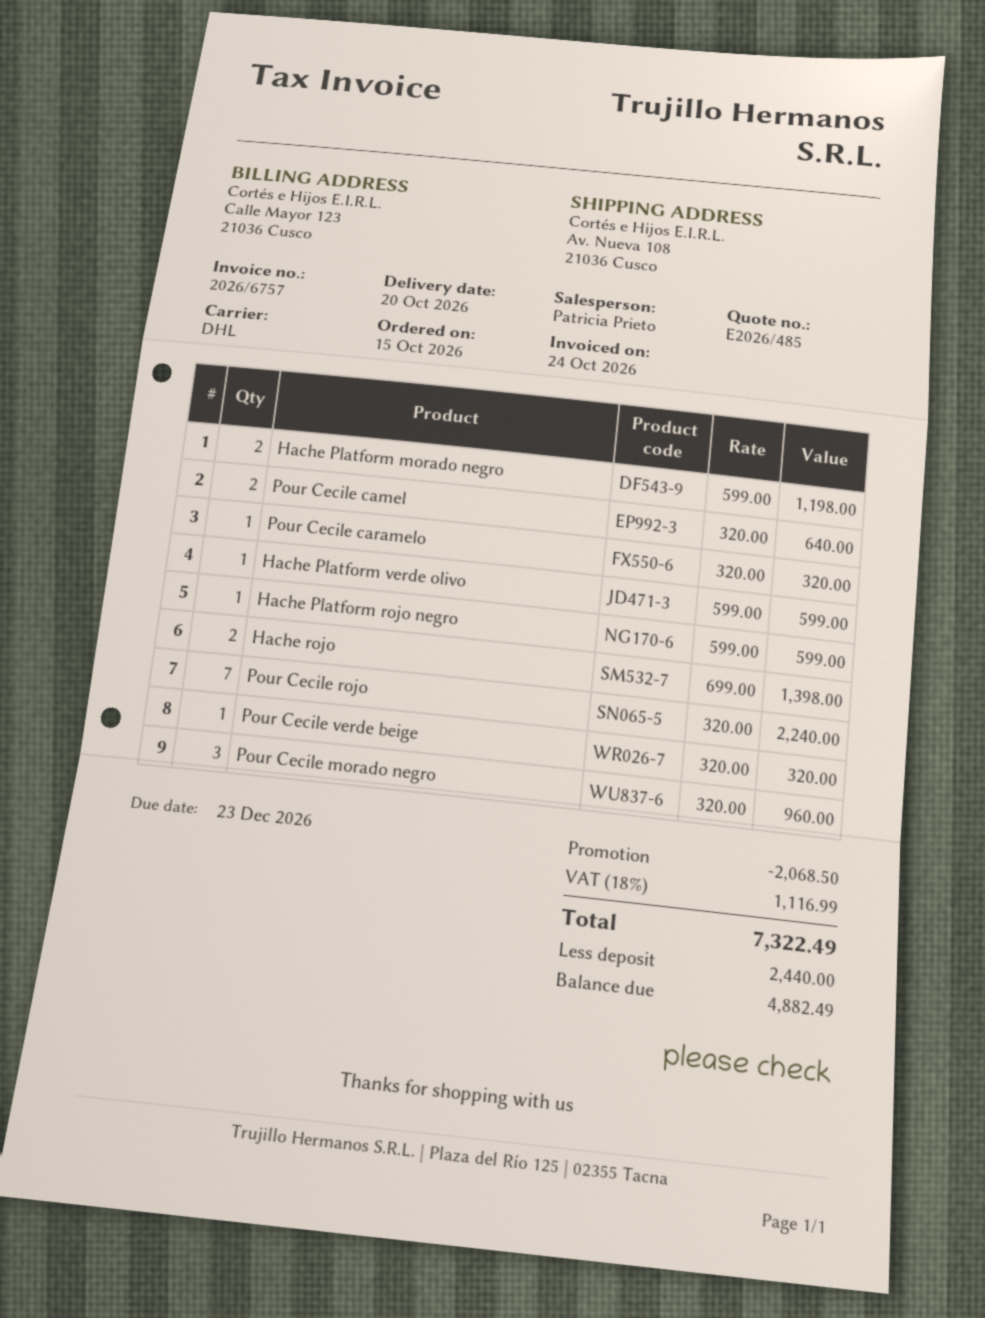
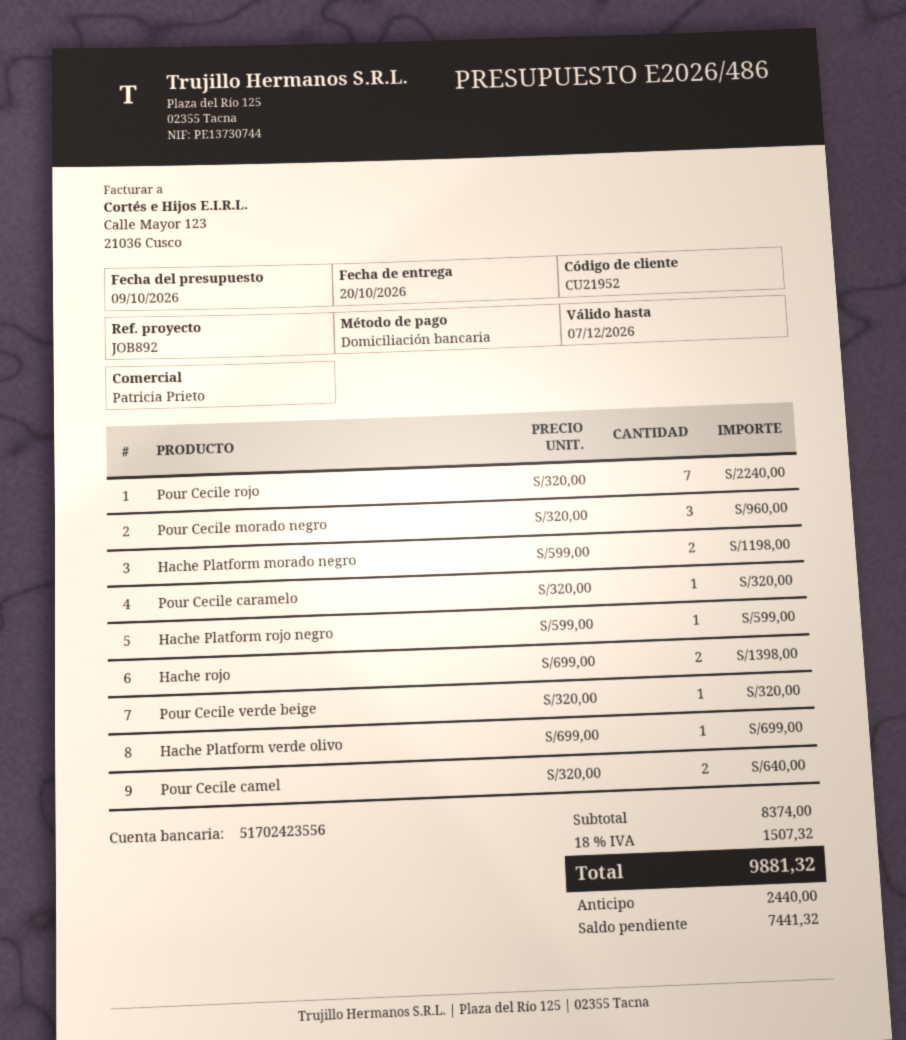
quote number: E2026/485 -> E2026/486
Hache Platform verde olivo: 1 x 599.00 = 599.00 -> 1 x 699.00 = 699.00
discount: 2068.50 -> none
tax: 18% = 1116.99 -> 18% = 1507.32
total: 7322.49 -> 9881.32
balance: 4882.49 -> 7441.32

